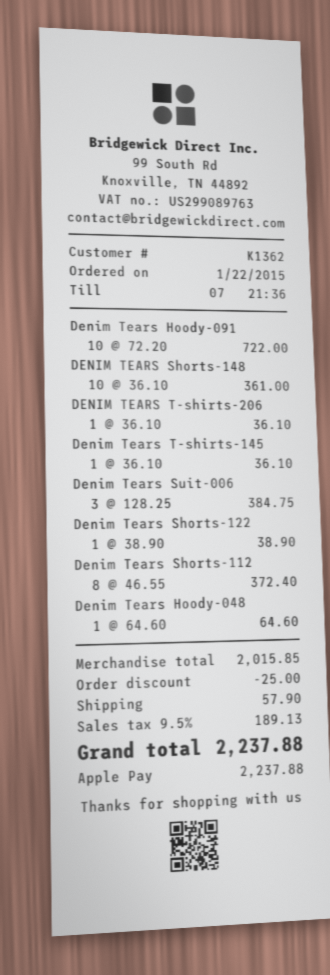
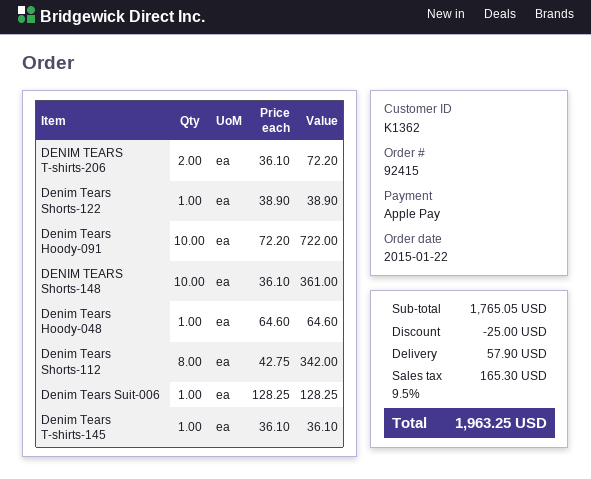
DENIM TEARS T-shirts-206: 1 x 36.10 = 36.10 -> 2 x 36.10 = 72.20
Denim Tears Suit-006: 3 x 128.25 = 384.75 -> 1 x 128.25 = 128.25
Denim Tears Shorts-112: 8 x 46.55 = 372.40 -> 8 x 42.75 = 342.00
subtotal: 2015.85 -> 1765.05
tax: 9.5% = 189.13 -> 9.5% = 165.30
total: 2237.88 -> 1963.25

